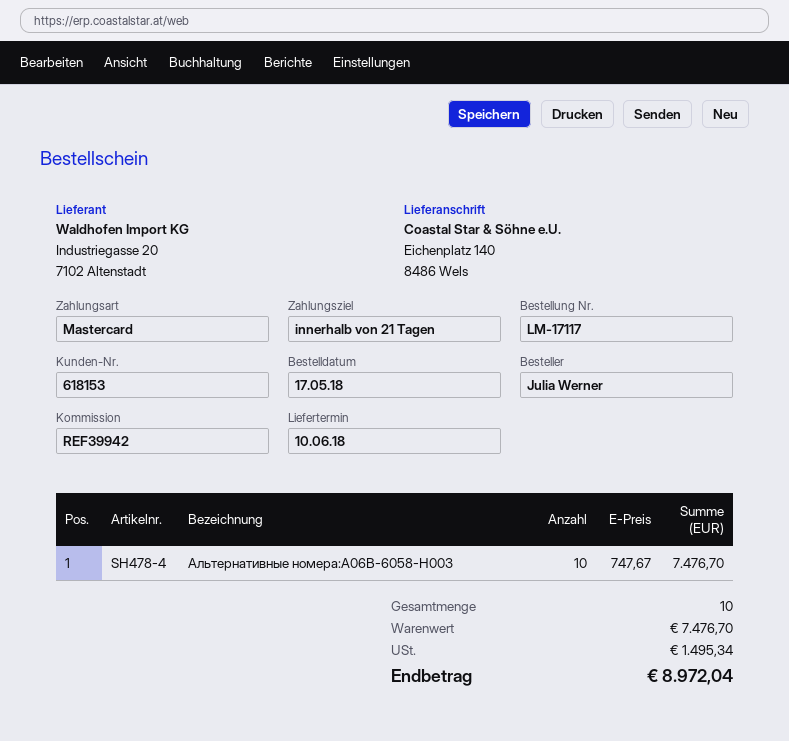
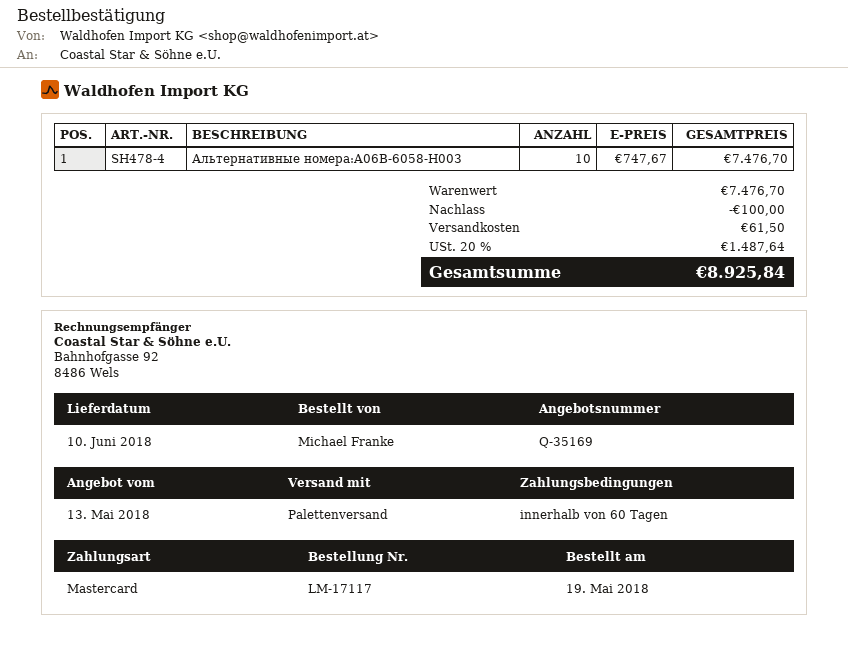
order date: 2018-05-17 -> 2018-05-19
payment terms: 21 days -> 60 days
ordered by: Julia Werner -> Michael Franke
discount: none -> 100.00
shipping: none -> 61.50
tax: 1495.34 -> 1487.64
total: 8972.04 -> 8925.84

